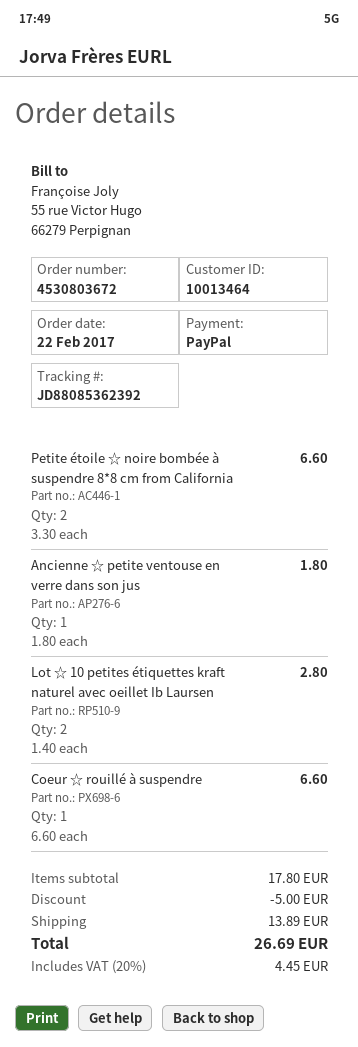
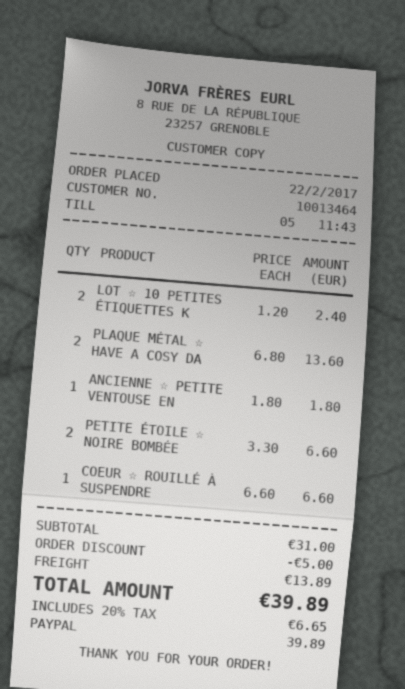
Lot ☆ 10 petites étiquettes kraft naturel avec oeillet Ib Laursen: 2 x 1.40 = 2.80 -> 2 x 1.20 = 2.40
PLAQUE MÉTAL ☆ HAVE A COSY DA: none -> 2 x 6.80 = 13.60
subtotal: 17.80 -> 31.00
tax: 20% = 4.45 -> 20% = 6.65
total: 26.69 -> 39.89

